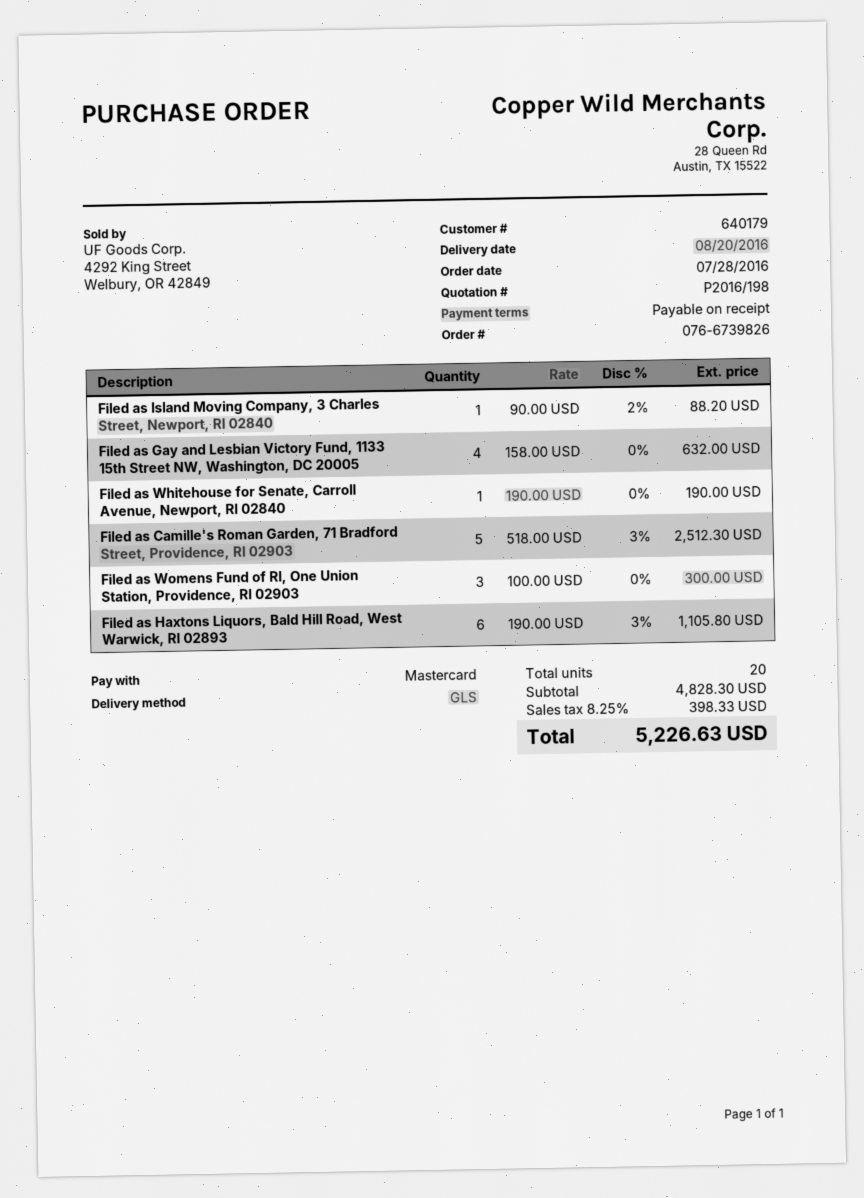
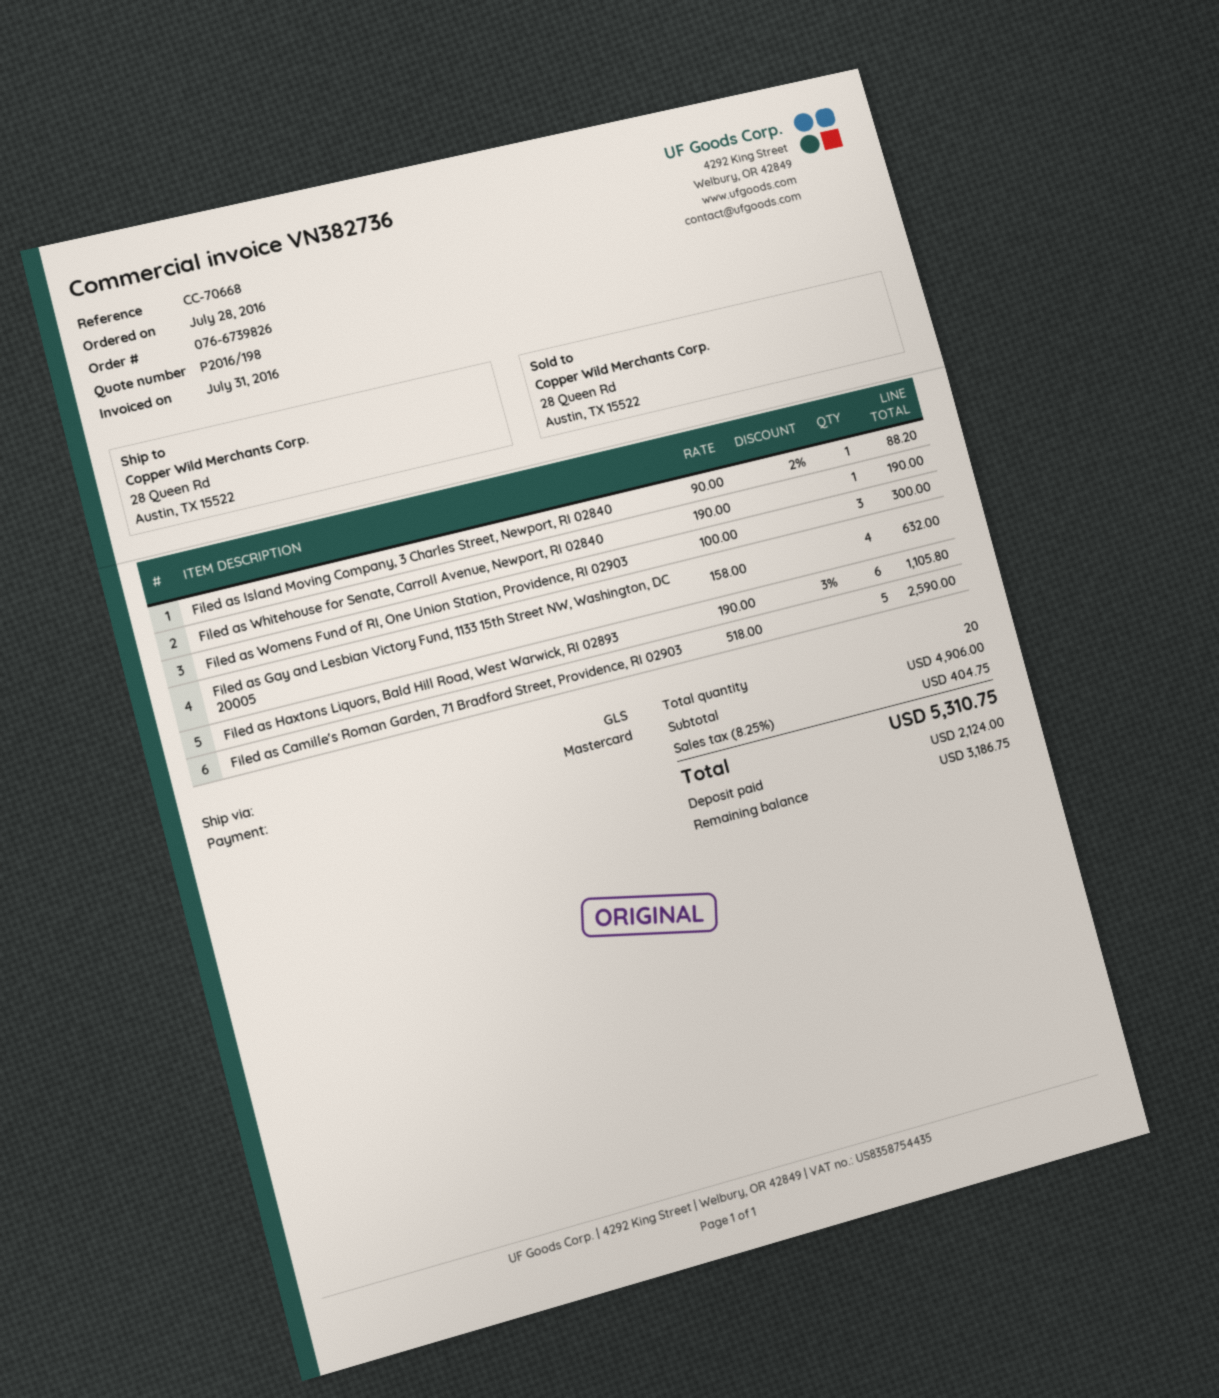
Filed as Camille's Roman Garden, 71 Bradford Street, Providence, RI 02903: 5 x 518.00 - 3% = 2512.30 -> 5 x 518.00 = 2590.00
subtotal: 4828.30 -> 4906.00
tax: 8.25% = 398.33 -> 8.25% = 404.75
total: 5226.63 -> 5310.75

